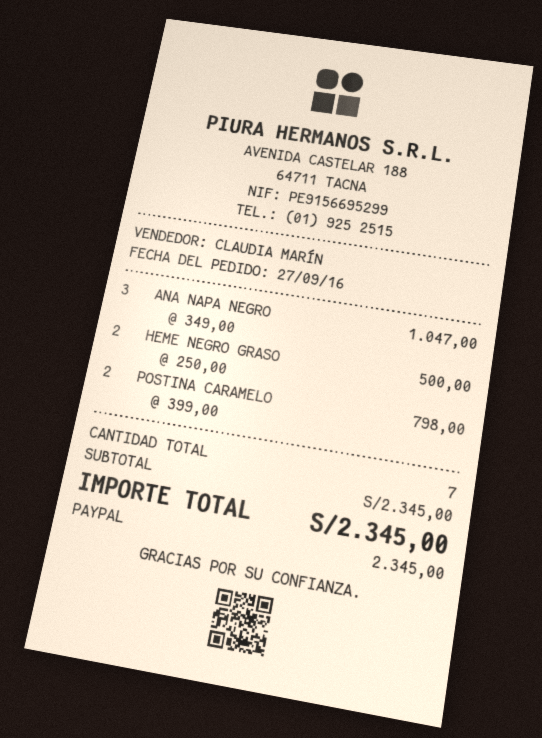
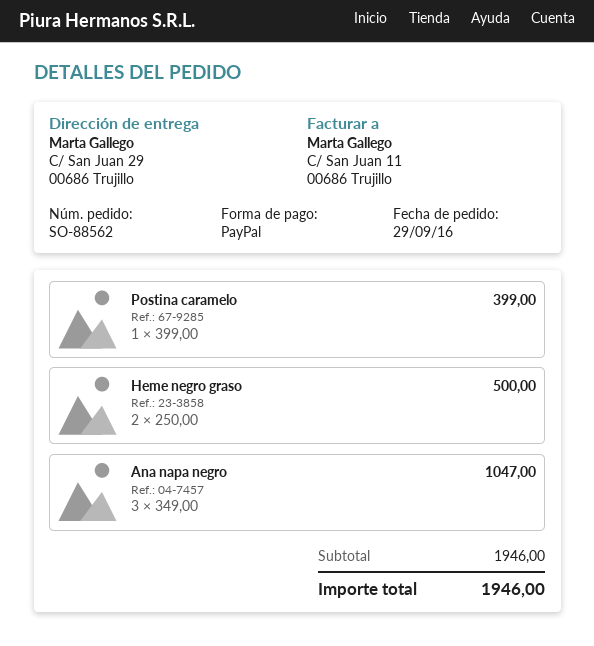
order date: 2016-09-27 -> 2016-09-29
POSTINA CARAMELO: 2 x 399.00 = 798.00 -> 1 x 399.00 = 399.00
subtotal: 2345.00 -> 1946.00
total: 2345.00 -> 1946.00

